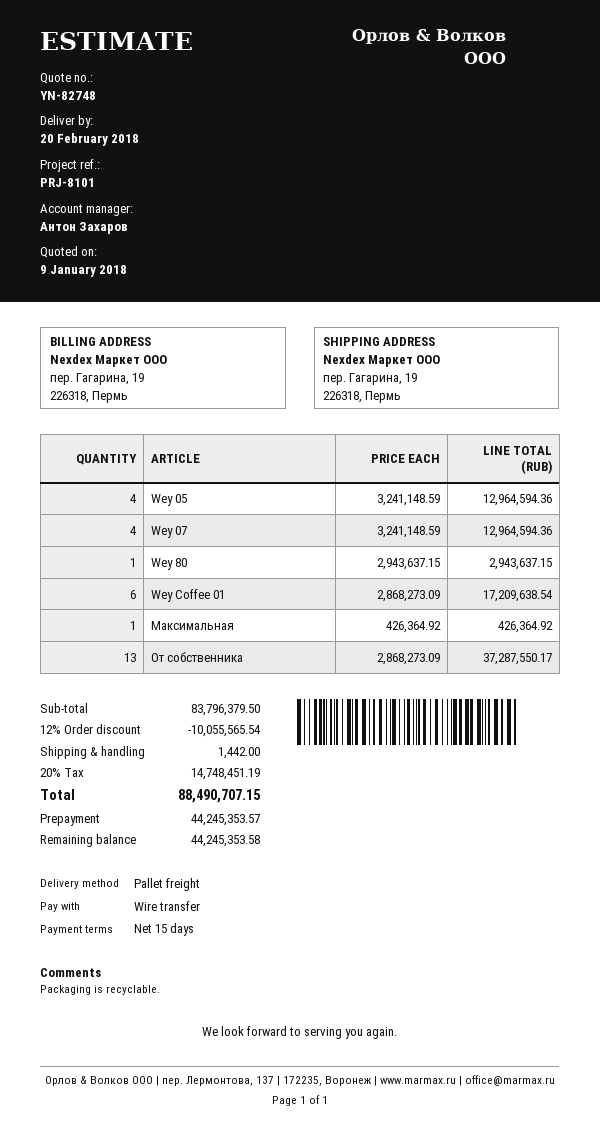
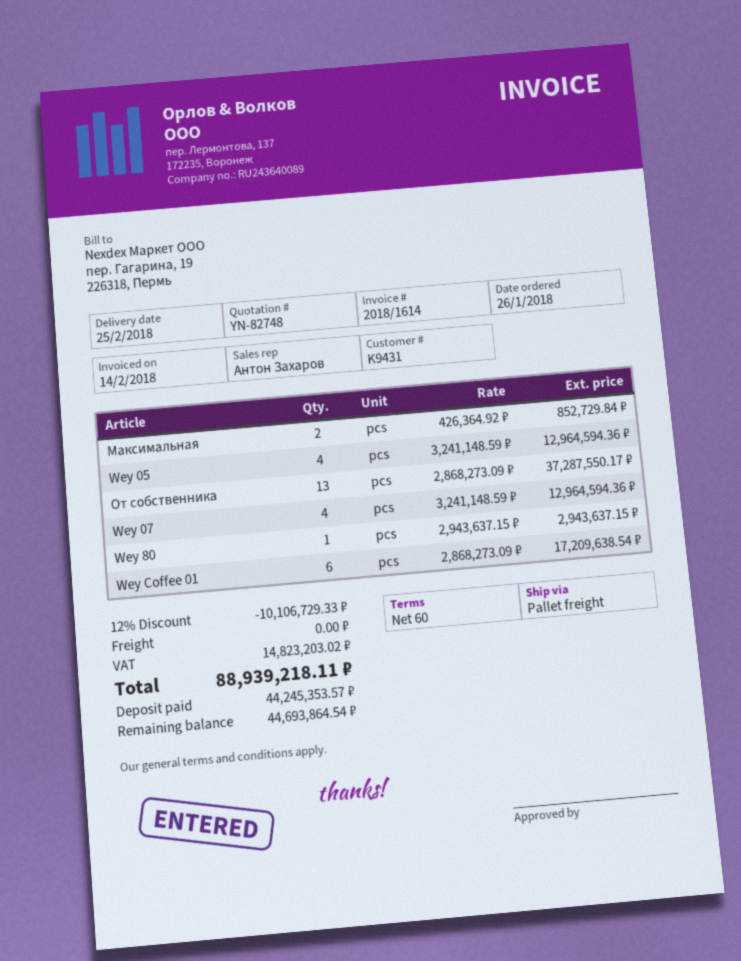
delivery date: 2018-02-20 -> 2018-02-25
payment terms: 15 days -> 60 days
Максимальная: 1 x 426364.92 = 426364.92 -> 2 x 426364.92 = 852729.84
discount: 12% = 10055565.54 -> 12% = 10106729.33
shipping: 1442.00 -> 0.00
tax: 14748451.19 -> 14823203.02
total: 88490707.15 -> 88939218.11
balance: 44245353.58 -> 44693864.54

